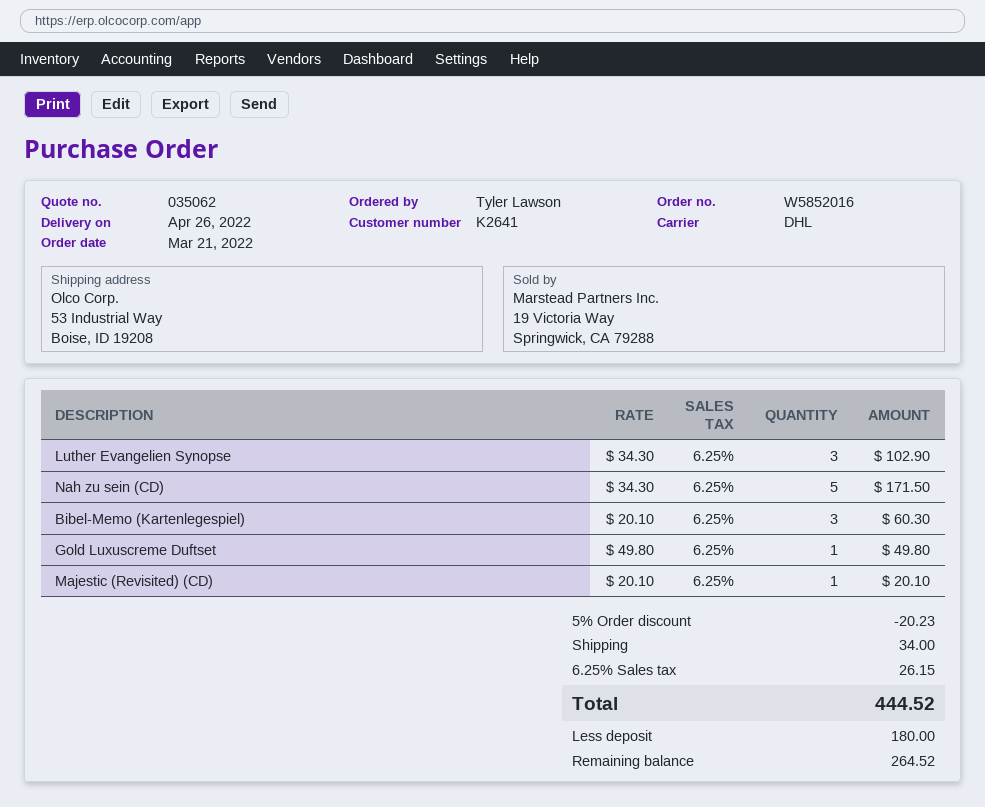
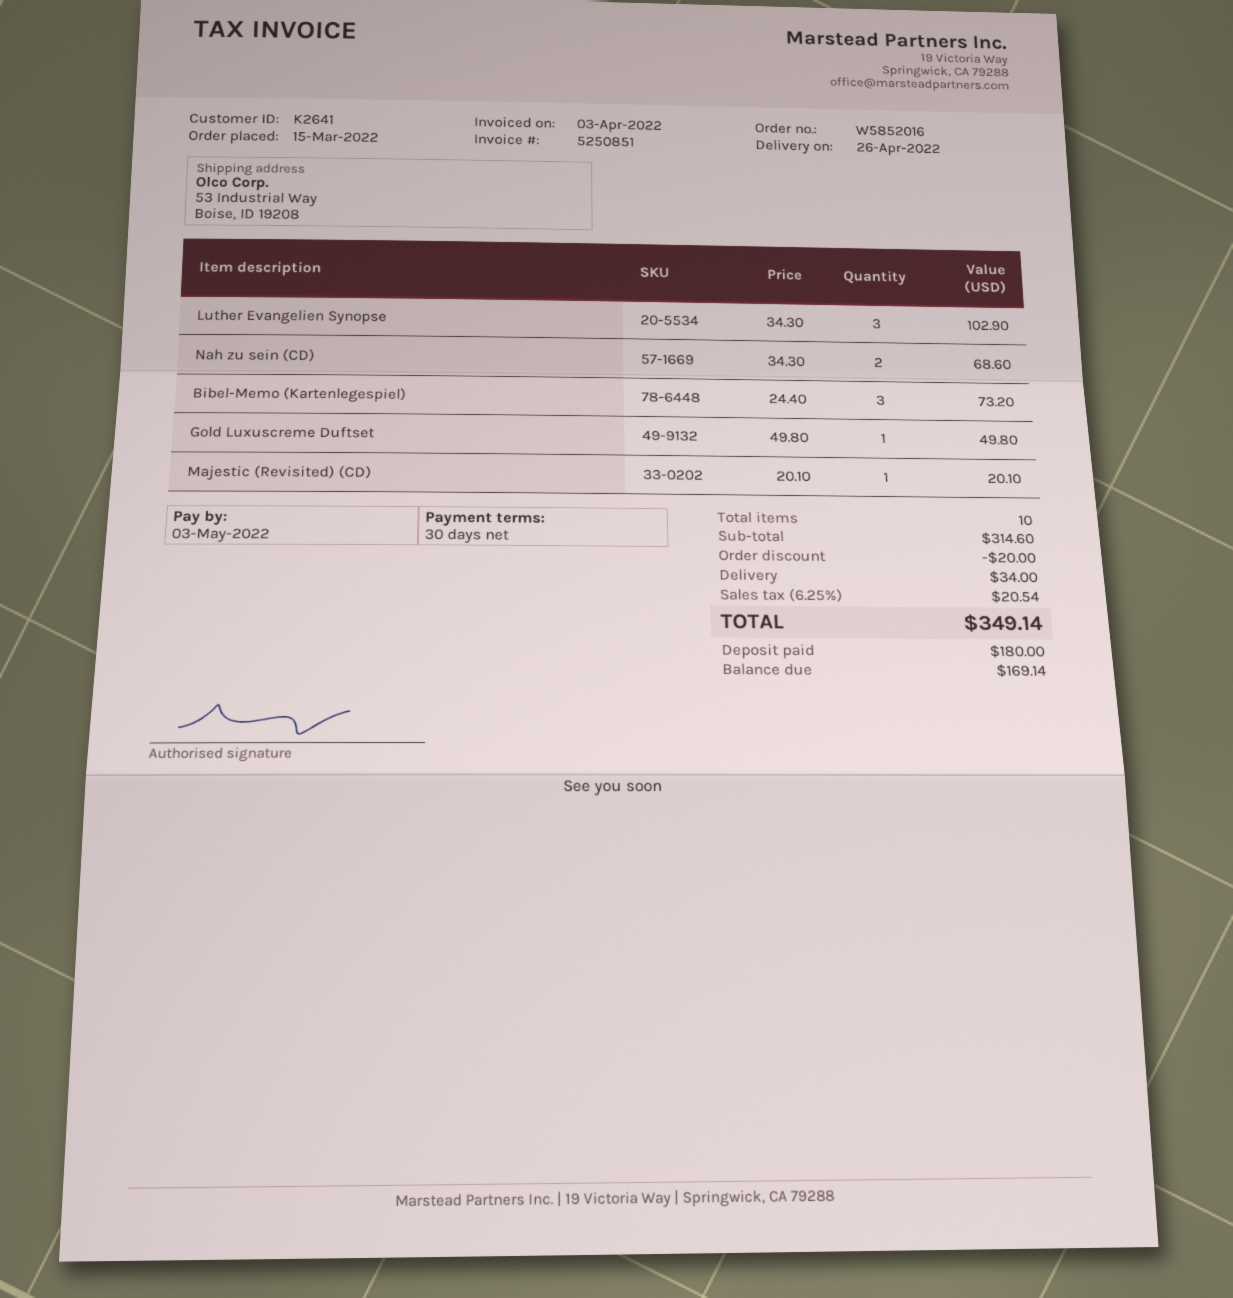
order date: 2022-03-21 -> 2022-03-15
Nah zu sein (CD): 5 x 34.30 = 171.50 -> 2 x 34.30 = 68.60
Bibel-Memo (Kartenlegespiel): 3 x 20.10 = 60.30 -> 3 x 24.40 = 73.20
discount: 20.23 -> 20.00
tax: 6.25% = 26.15 -> 6.25% = 20.54
total: 444.52 -> 349.14
balance: 264.52 -> 169.14

